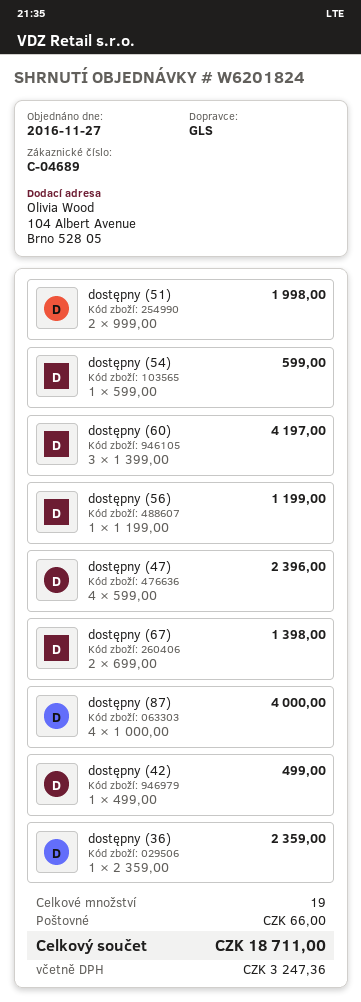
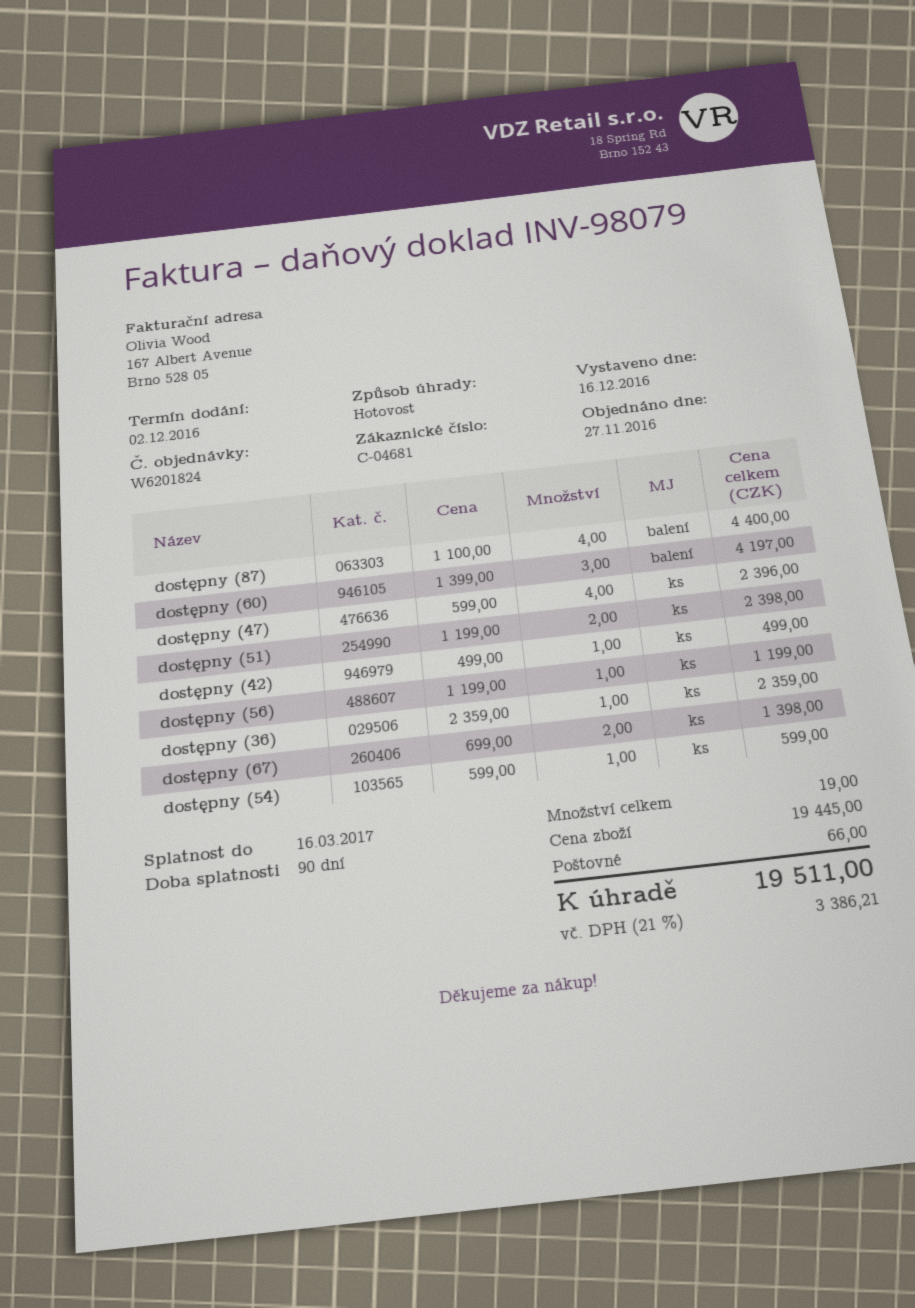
customer number: C-04689 -> C-04681
dostępny (51): 2 x 999.00 = 1998.00 -> 2 x 1199.00 = 2398.00
dostępny (87): 4 x 1000.00 = 4000.00 -> 4 x 1100.00 = 4400.00
tax: 3247.36 -> 3386.21
total: 18711.00 -> 19511.00

